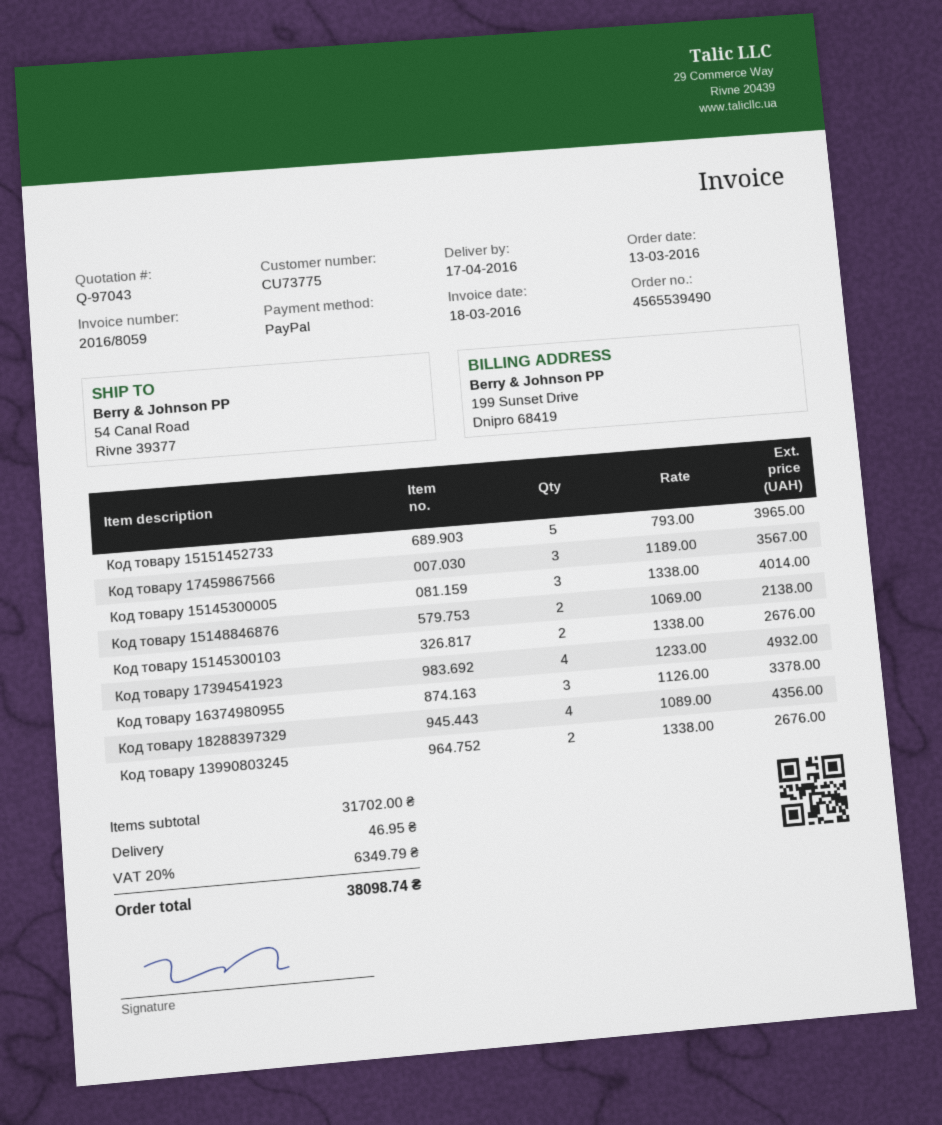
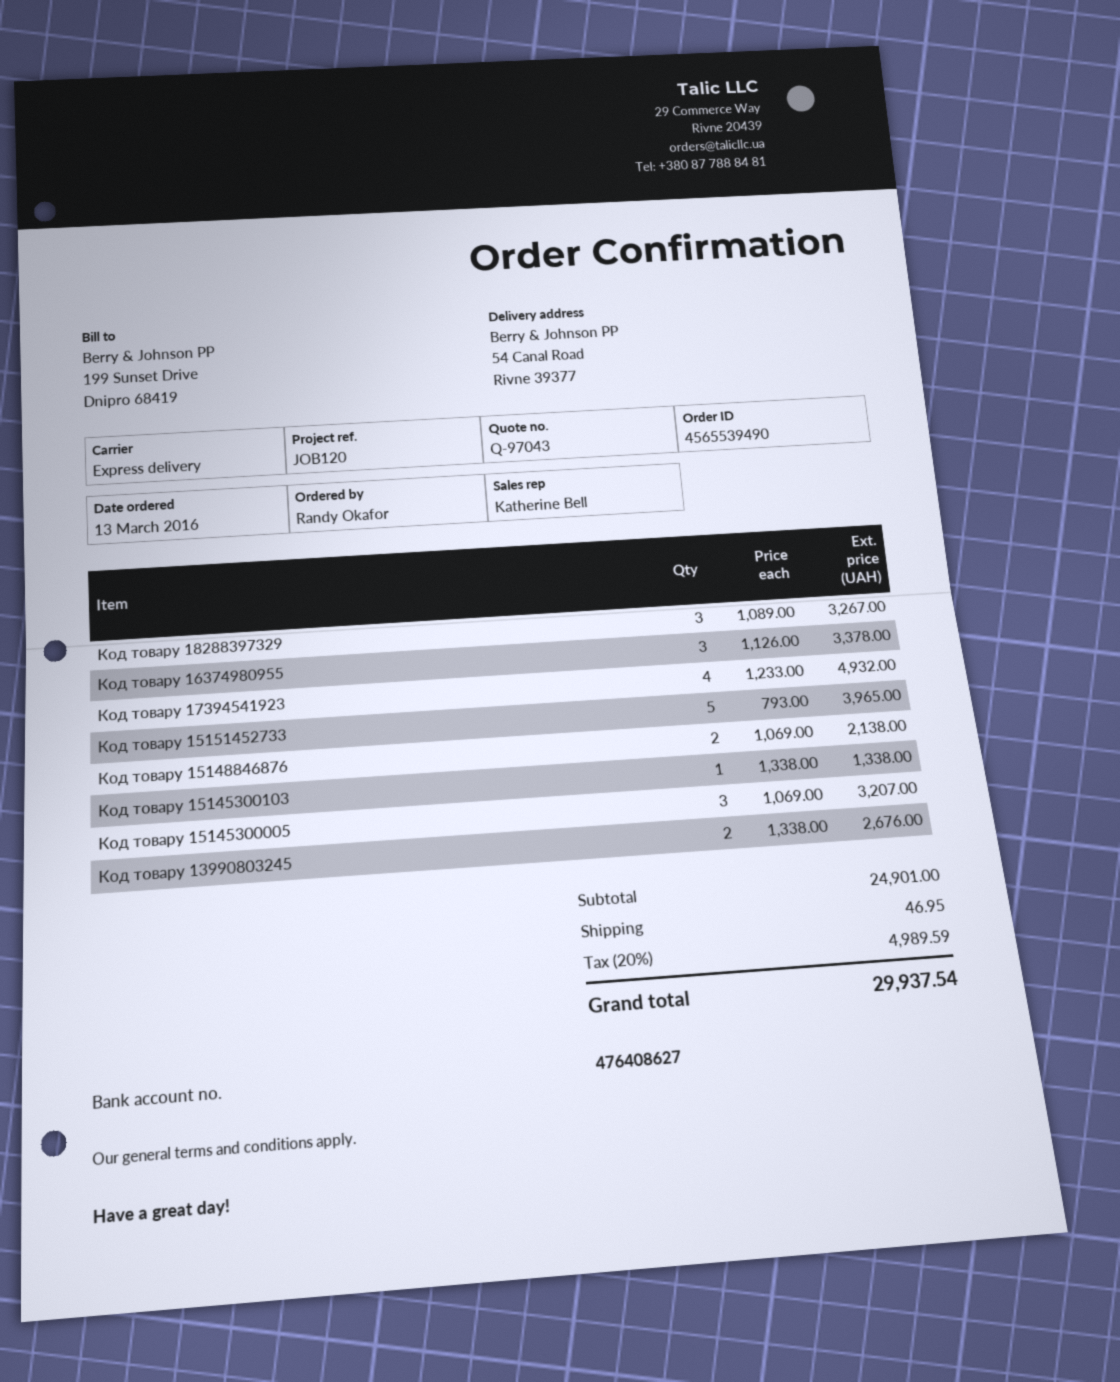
Код товару 17459867566: 3 x 1189.00 = 3567.00 -> none
Код товару 15145300005: 3 x 1338.00 = 4014.00 -> 3 x 1069.00 = 3207.00
Код товару 15145300103: 2 x 1338.00 = 2676.00 -> 1 x 1338.00 = 1338.00
Код товару 18288397329: 4 x 1089.00 = 4356.00 -> 3 x 1089.00 = 3267.00
subtotal: 31702.00 -> 24901.00
tax: 20% = 6349.79 -> 20% = 4989.59
total: 38098.74 -> 29937.54

